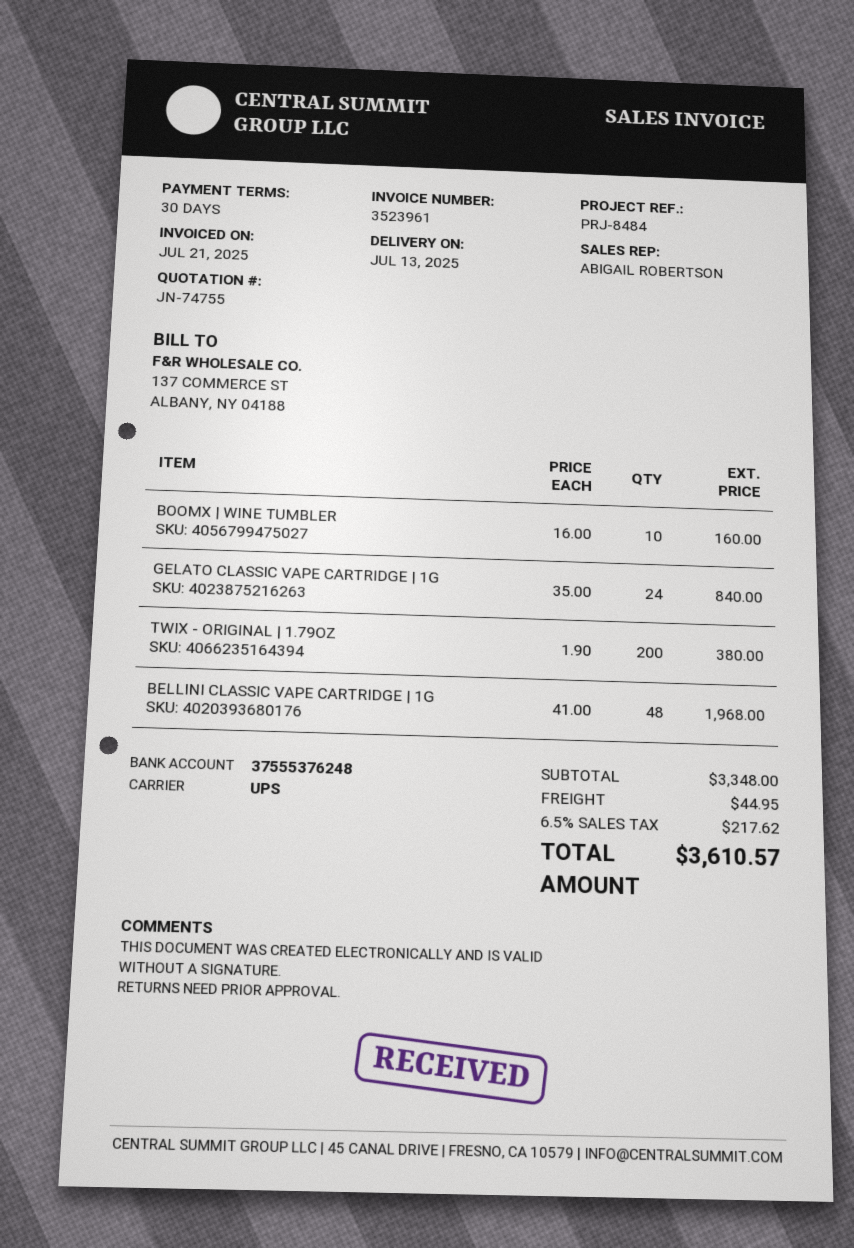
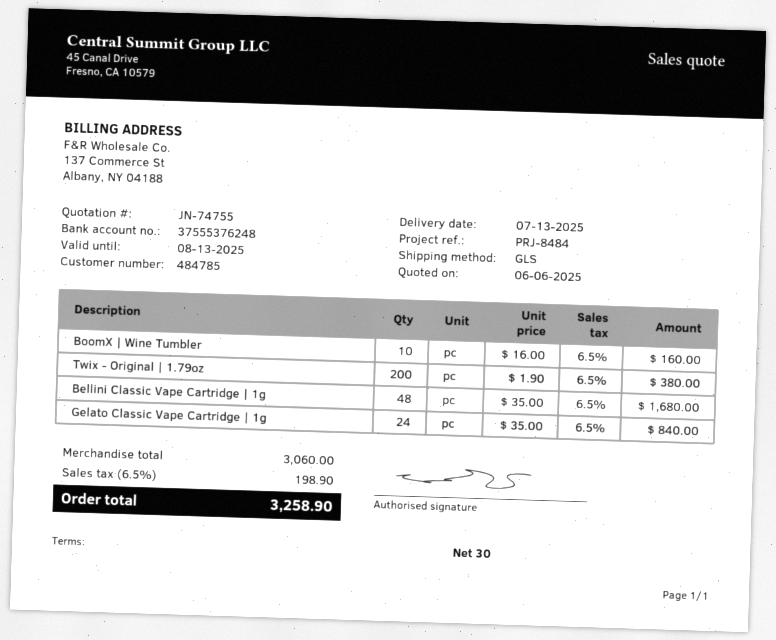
shipping method: UPS -> GLS
BELLINI CLASSIC VAPE CARTRIDGE | 1G: 48 x 41.00 = 1968.00 -> 48 x 35.00 = 1680.00
subtotal: 3348.00 -> 3060.00
shipping: 44.95 -> none
tax: 6.5% = 217.62 -> 6.5% = 198.90
total: 3610.57 -> 3258.90

